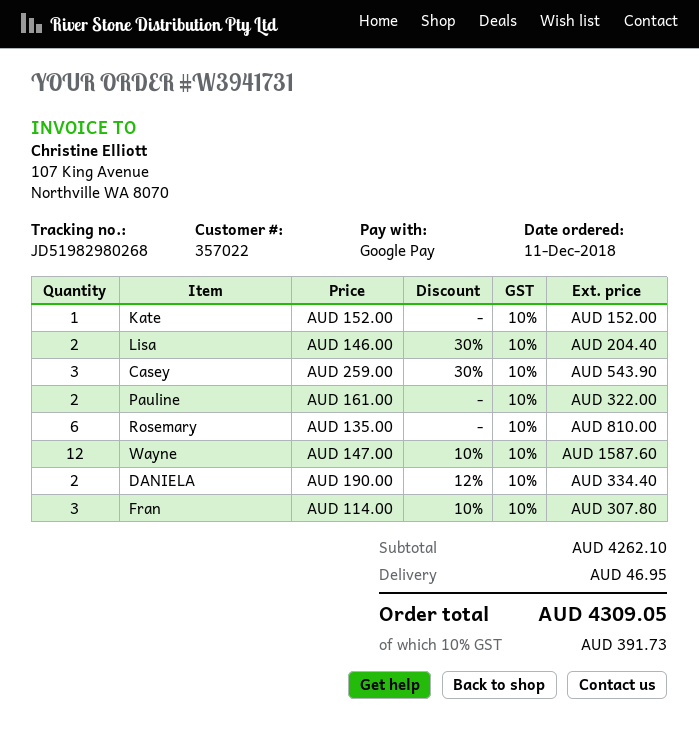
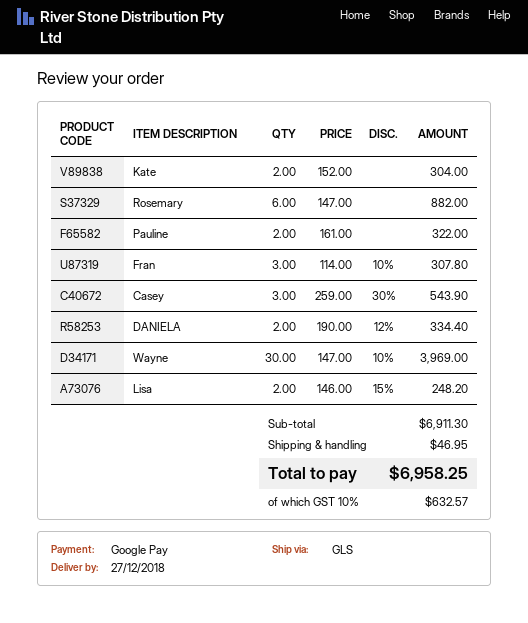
Kate: 1 x 152.00 = 152.00 -> 2 x 152.00 = 304.00
Lisa: 2 x 146.00 - 30% = 204.40 -> 2 x 146.00 - 15% = 248.20
Rosemary: 6 x 135.00 = 810.00 -> 6 x 147.00 = 882.00
Wayne: 12 x 147.00 - 10% = 1587.60 -> 30 x 147.00 - 10% = 3969.00
subtotal: 4262.10 -> 6911.30
tax: 10% = 391.73 -> 10% = 632.57
total: 4309.05 -> 6958.25

